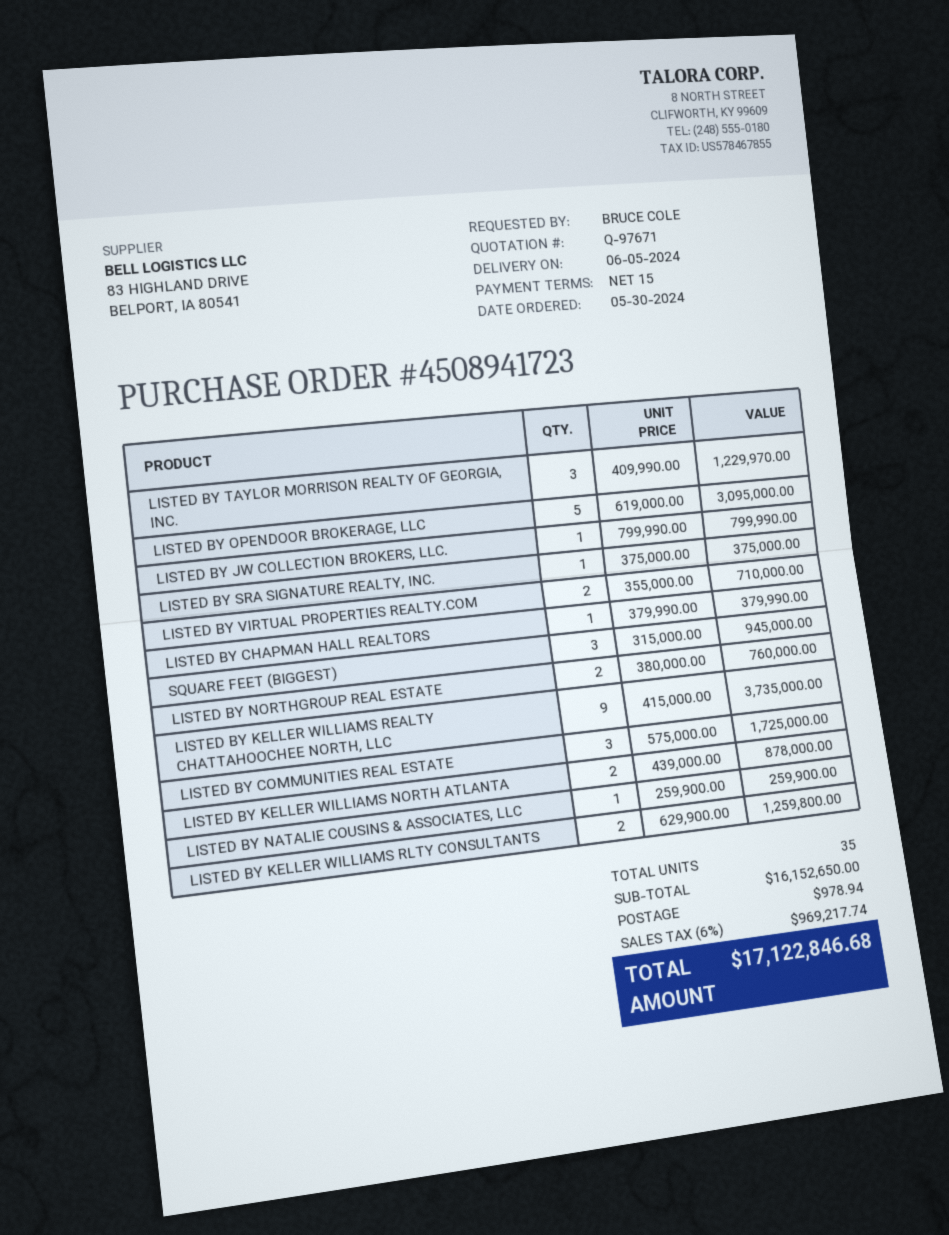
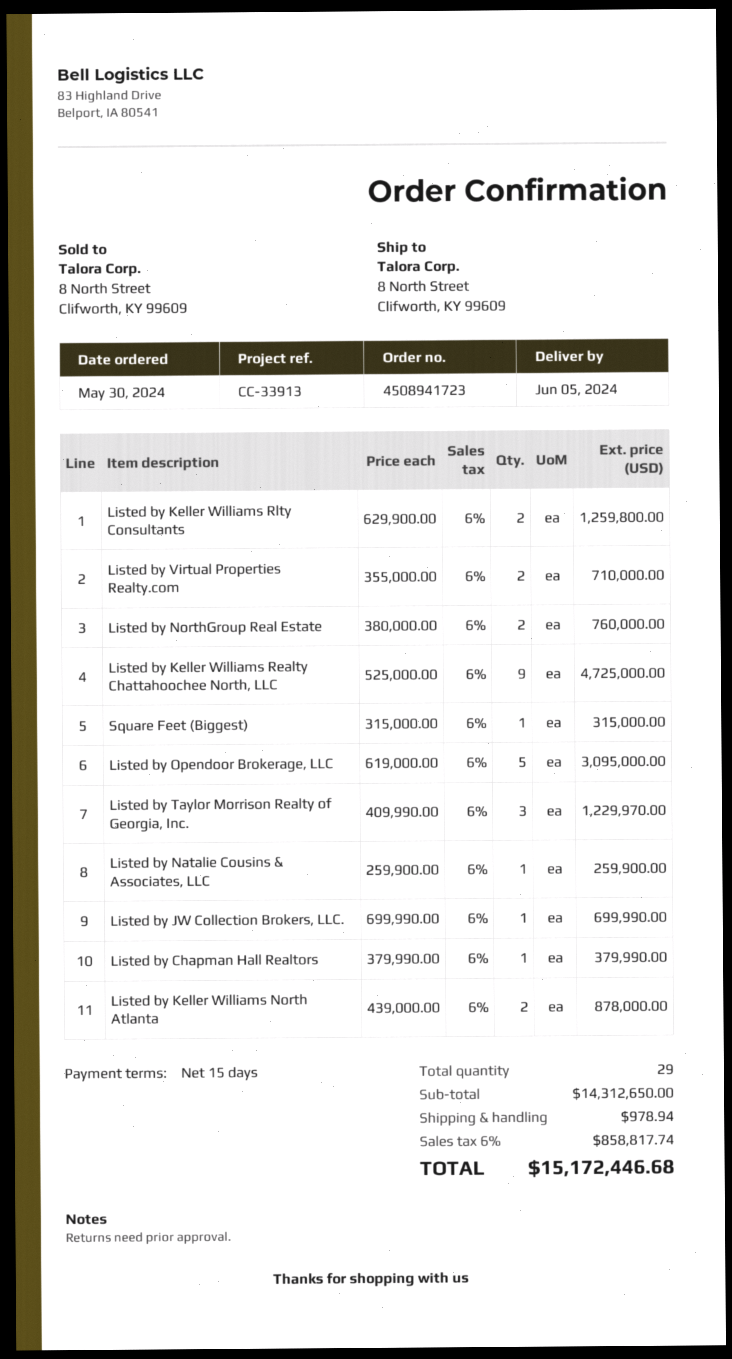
LISTED BY JW COLLECTION BROKERS, LLC.: 1 x 799990.00 = 799990.00 -> 1 x 699990.00 = 699990.00
LISTED BY SRA SIGNATURE REALTY, INC.: 1 x 375000.00 = 375000.00 -> none
SQUARE FEET (BIGGEST): 3 x 315000.00 = 945000.00 -> 1 x 315000.00 = 315000.00
LISTED BY KELLER WILLIAMS REALTY CHATTAHOOCHEE NORTH, LLC: 9 x 415000.00 = 3735000.00 -> 9 x 525000.00 = 4725000.00
LISTED BY COMMUNITIES REAL ESTATE: 3 x 575000.00 = 1725000.00 -> none
total quantity: 35 -> 29
subtotal: 16152650.00 -> 14312650.00
tax: 6% = 969217.74 -> 6% = 858817.74
total: 17122846.68 -> 15172446.68

